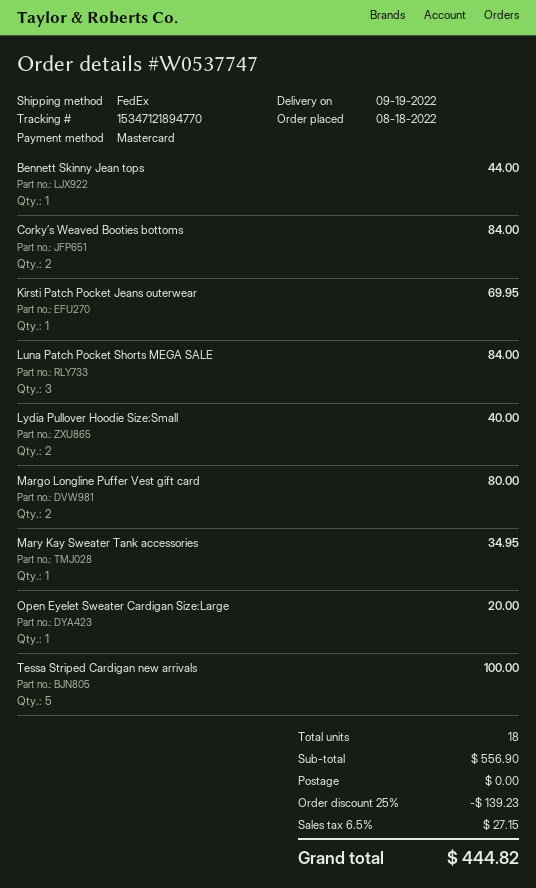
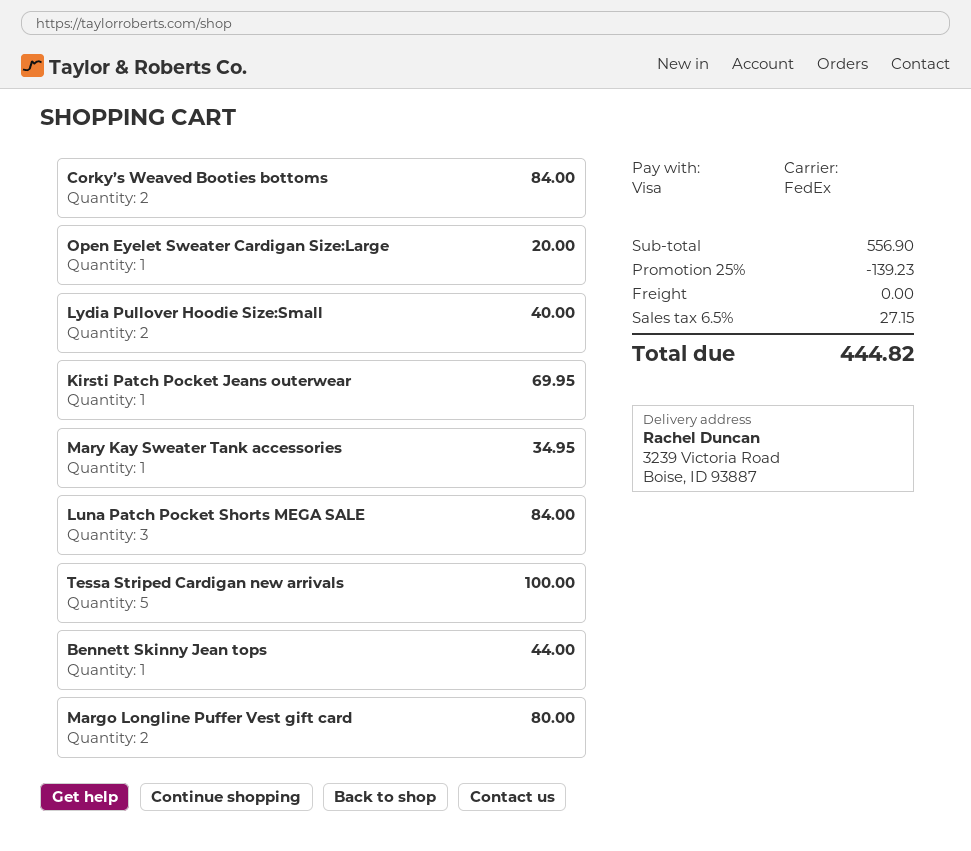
payment method: Mastercard -> Visa

